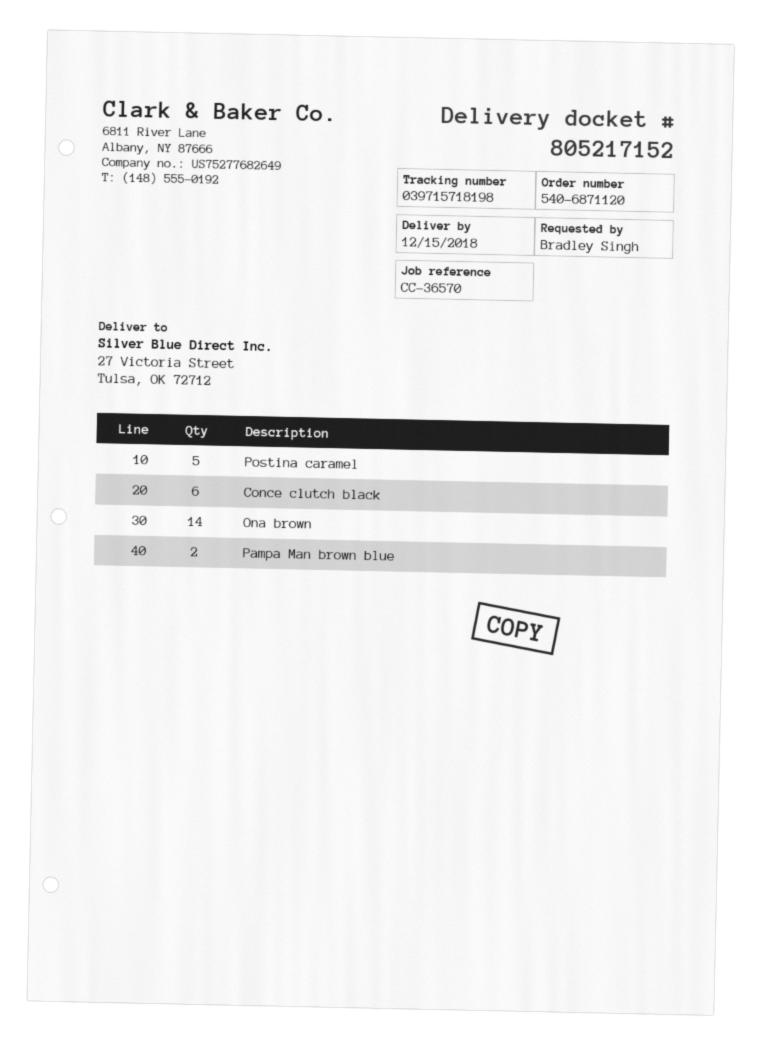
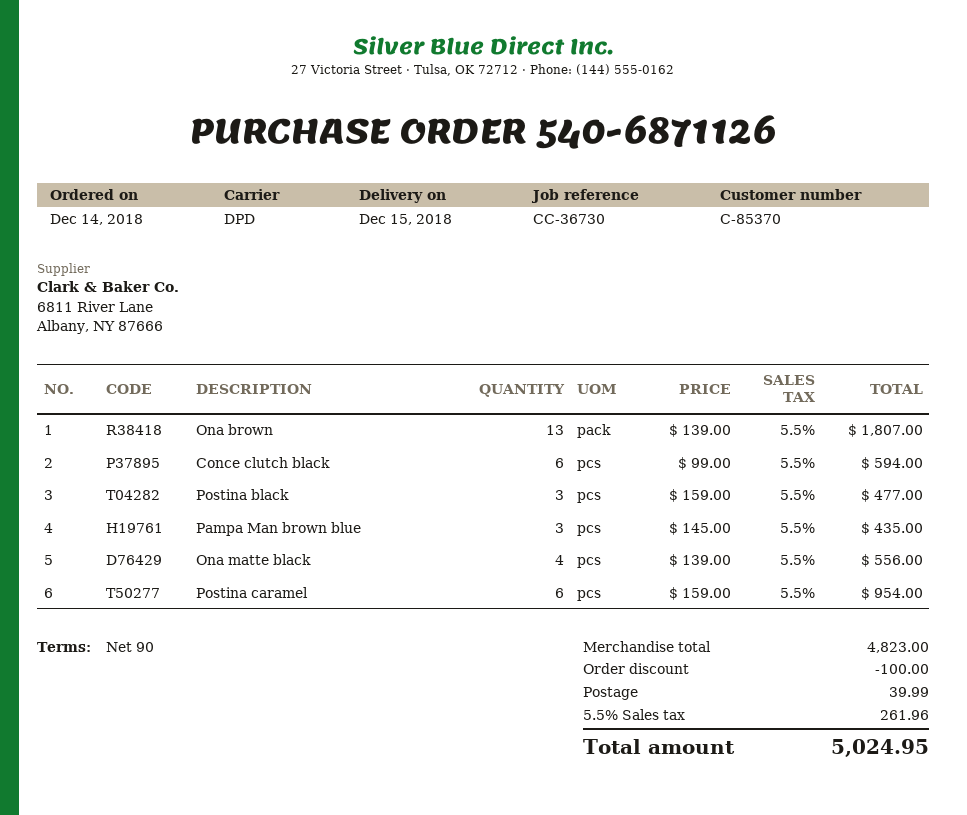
order number: 540-6871120 -> 540-6871126
reference: CC-36570 -> CC-36730
Postina caramel: 5 -> 6
Ona brown: 14 -> 13
Pampa Man brown blue: 2 -> 3
Postina black: none -> 3
Ona matte black: none -> 4

